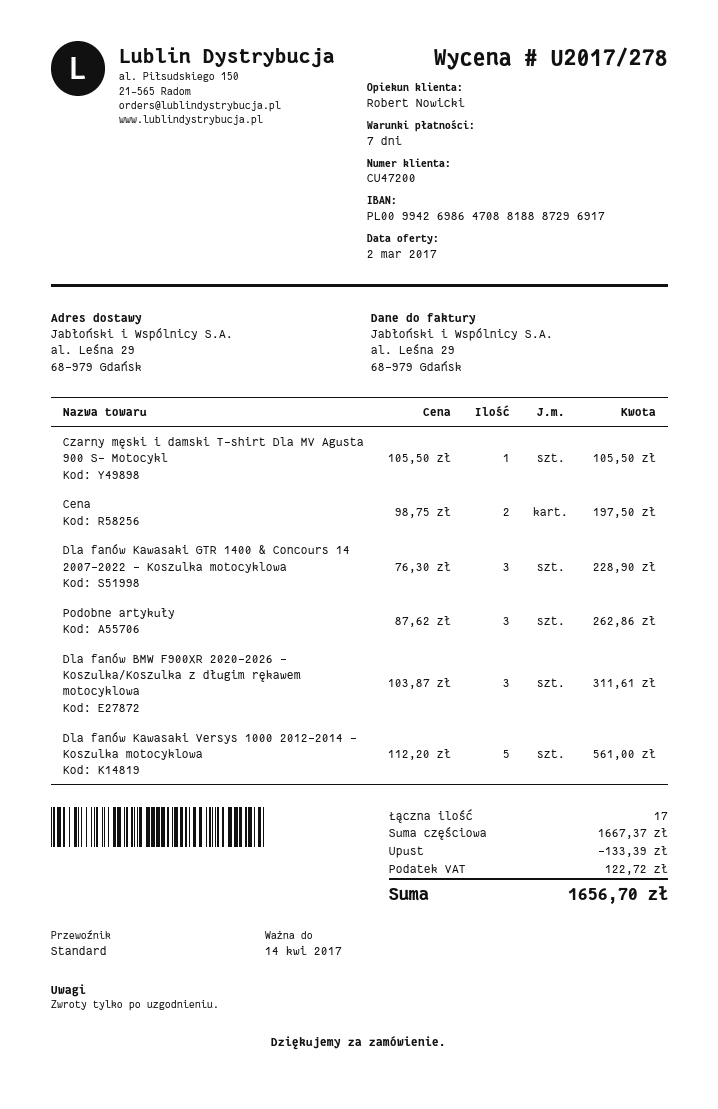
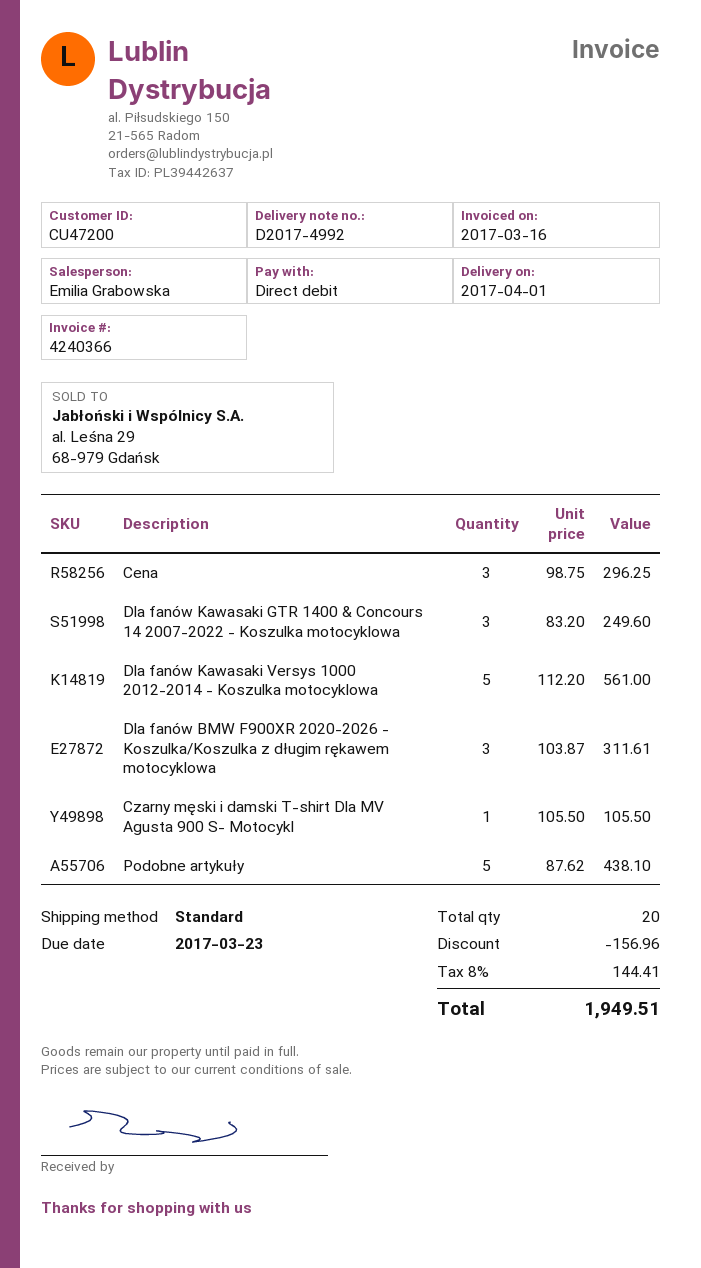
sales rep: Robert Nowicki -> Emilia Grabowska
Cena: 2 x 98.75 = 197.50 -> 3 x 98.75 = 296.25
Dla fanów Kawasaki GTR 1400 & Concours 14 2007-2022 - Koszulka motocyklowa: 3 x 76.30 = 228.90 -> 3 x 83.20 = 249.60
Podobne artykuły: 3 x 87.62 = 262.86 -> 5 x 87.62 = 438.10
total quantity: 17 -> 20
discount: 133.39 -> 156.96
tax: 122.72 -> 144.41
total: 1656.70 -> 1949.51

